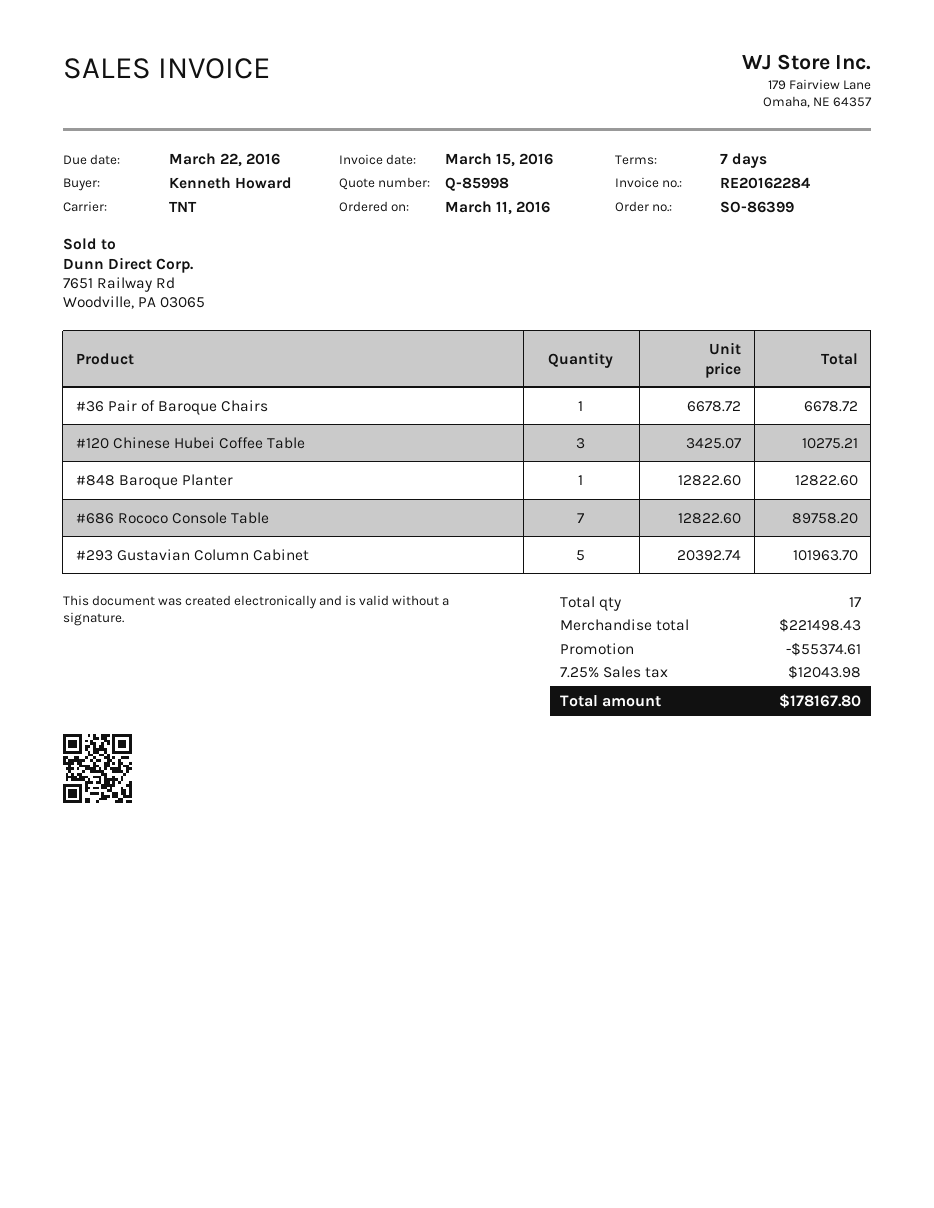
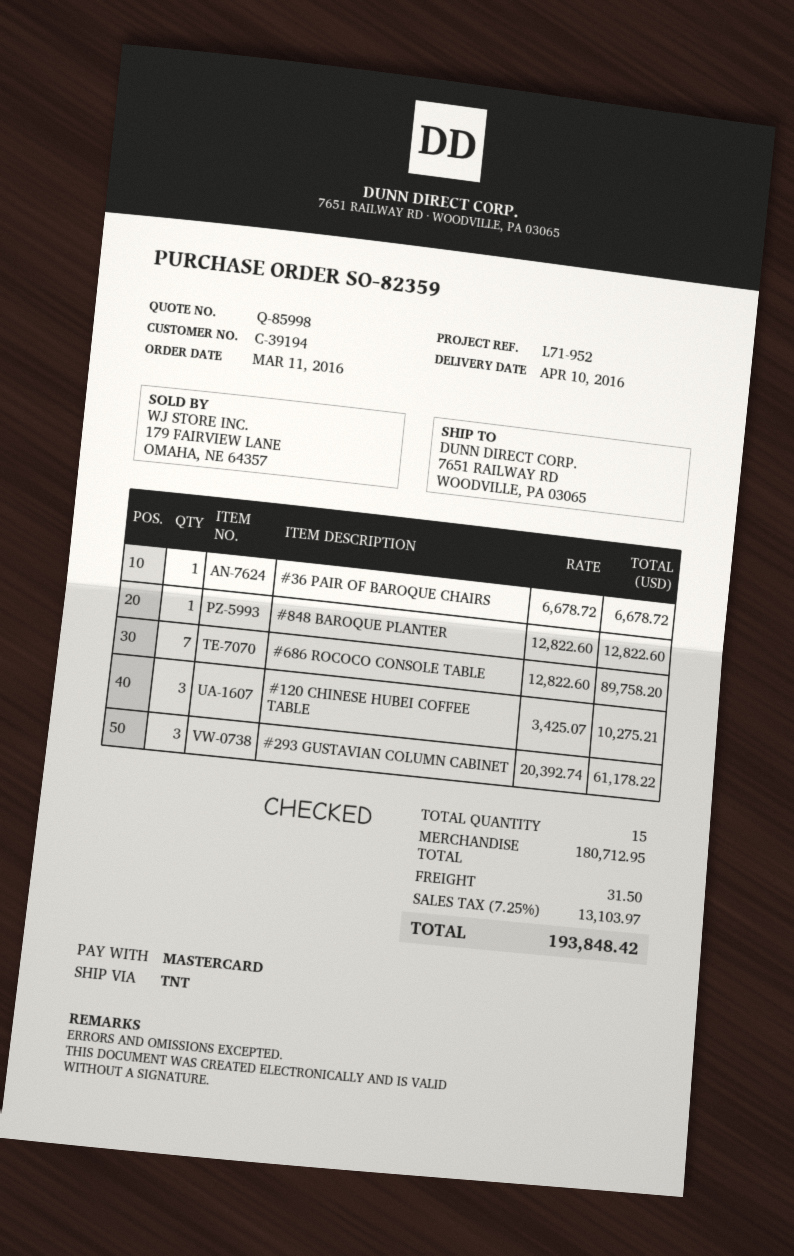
order number: SO-86399 -> SO-82359
#293 Gustavian Column Cabinet: 5 x 20392.74 = 101963.70 -> 3 x 20392.74 = 61178.22
total quantity: 17 -> 15
subtotal: 221498.43 -> 180712.95
discount: 55374.61 -> none
shipping: none -> 31.50
tax: 7.25% = 12043.98 -> 7.25% = 13103.97
total: 178167.80 -> 193848.42

